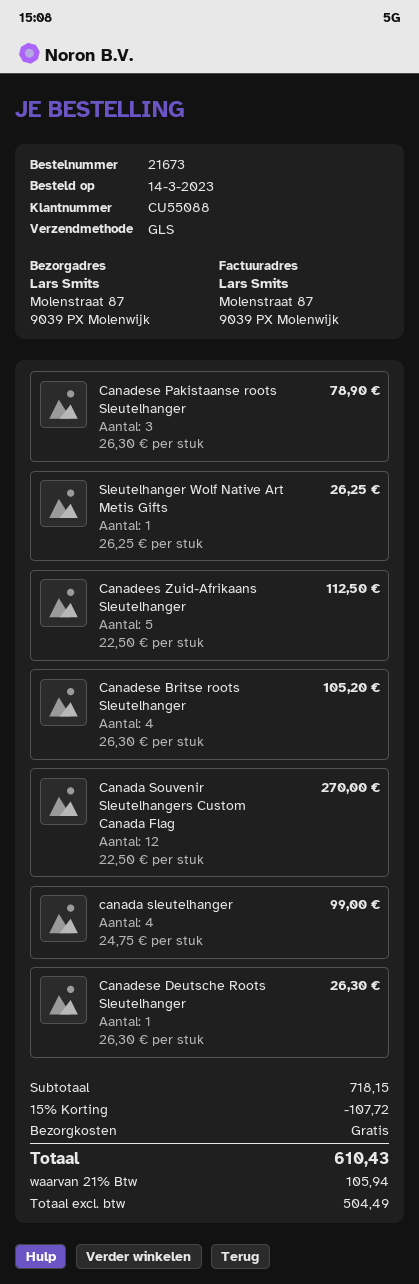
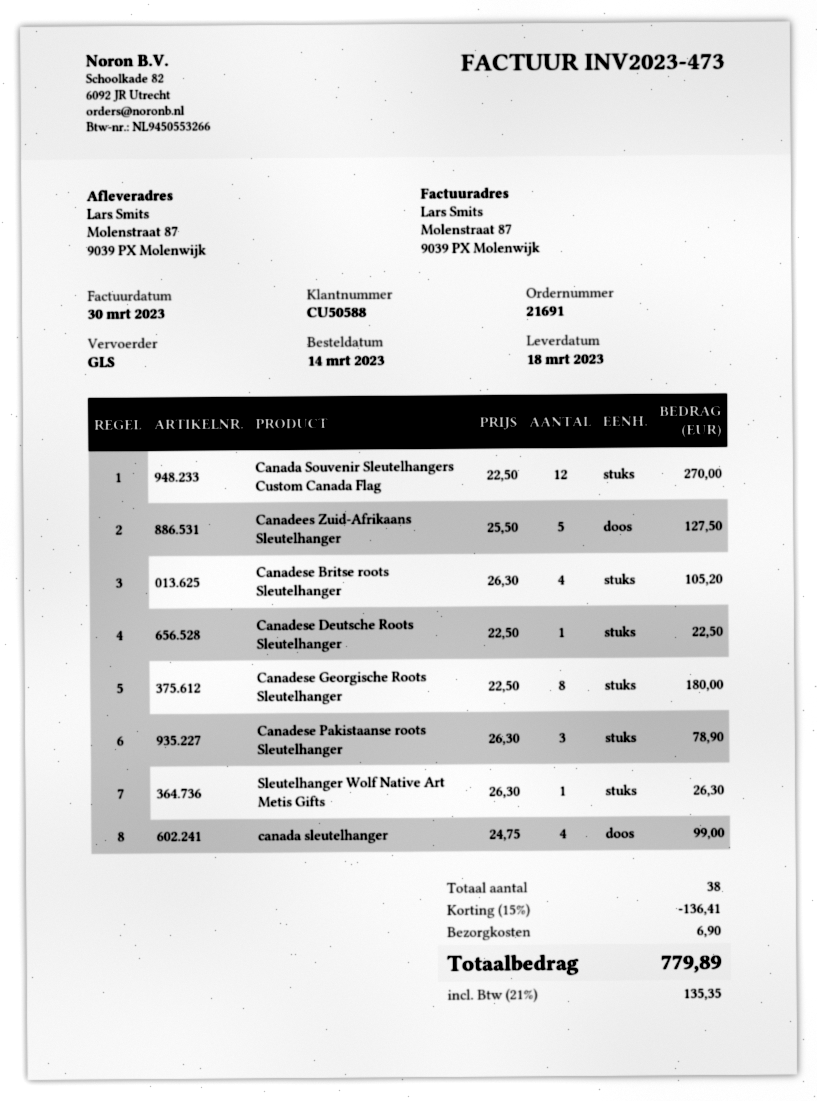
order number: 21673 -> 21691
customer number: CU55088 -> CU50588
Sleutelhanger Wolf Native Art Metis Gifts: 1 x 26.25 = 26.25 -> 1 x 26.30 = 26.30
Canadees Zuid-Afrikaans Sleutelhanger: 5 x 22.50 = 112.50 -> 5 x 25.50 = 127.50
Canadese Deutsche Roots Sleutelhanger: 1 x 26.30 = 26.30 -> 1 x 22.50 = 22.50
Canadese Georgische Roots Sleutelhanger: none -> 8 x 22.50 = 180.00
discount: 15% = 107.72 -> 15% = 136.41
shipping: 0.00 -> 6.90
tax: 21% = 105.94 -> 21% = 135.35
total: 610.43 -> 779.89

